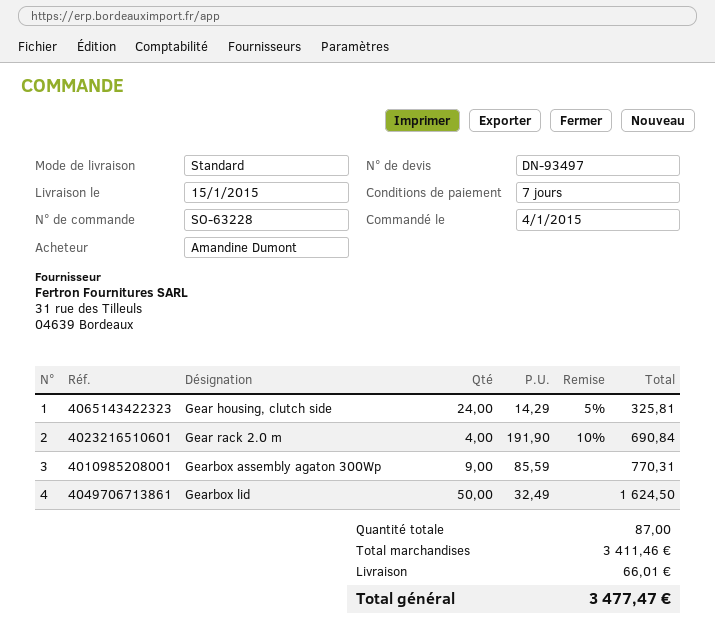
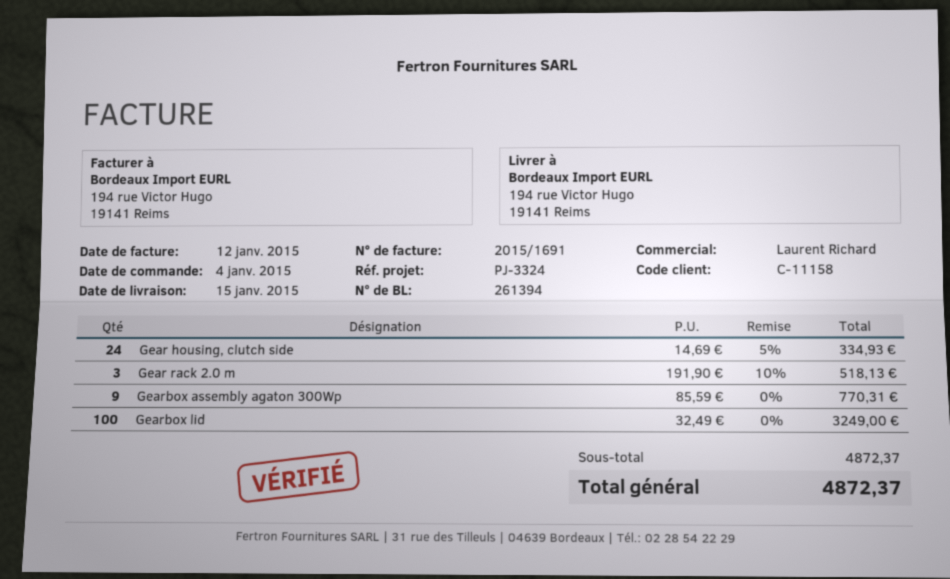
Gear housing, clutch side: 24 x 14.29 - 5% = 325.81 -> 24 x 14.69 - 5% = 334.93
Gear rack 2.0 m: 4 x 191.90 - 10% = 690.84 -> 3 x 191.90 - 10% = 518.13
Gearbox lid: 50 x 32.49 = 1624.50 -> 100 x 32.49 = 3249.00
subtotal: 3411.46 -> 4872.37
shipping: 66.01 -> none
total: 3477.47 -> 4872.37

